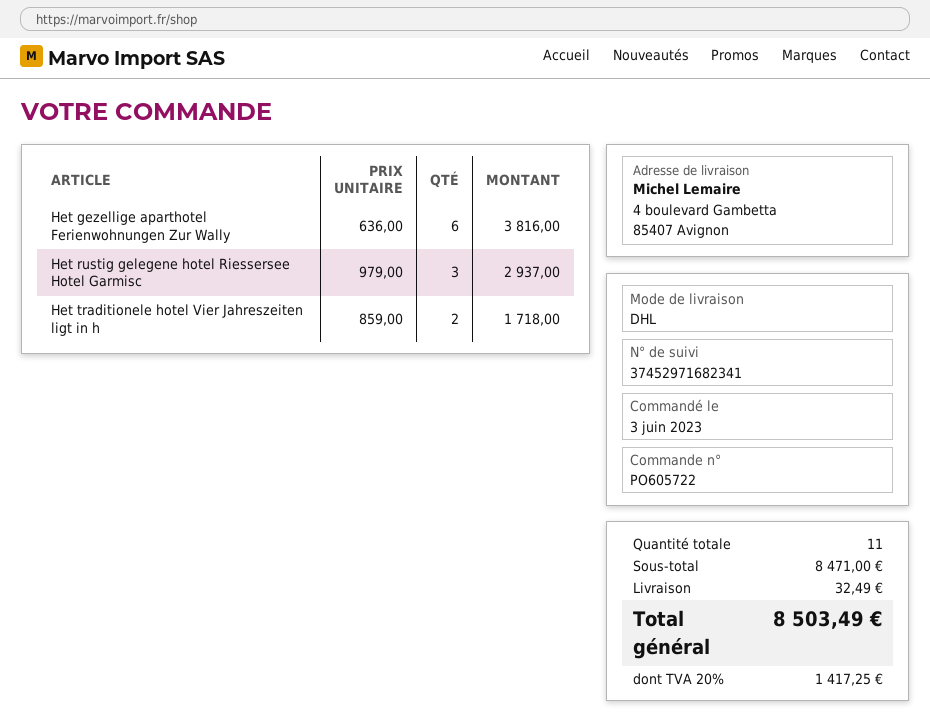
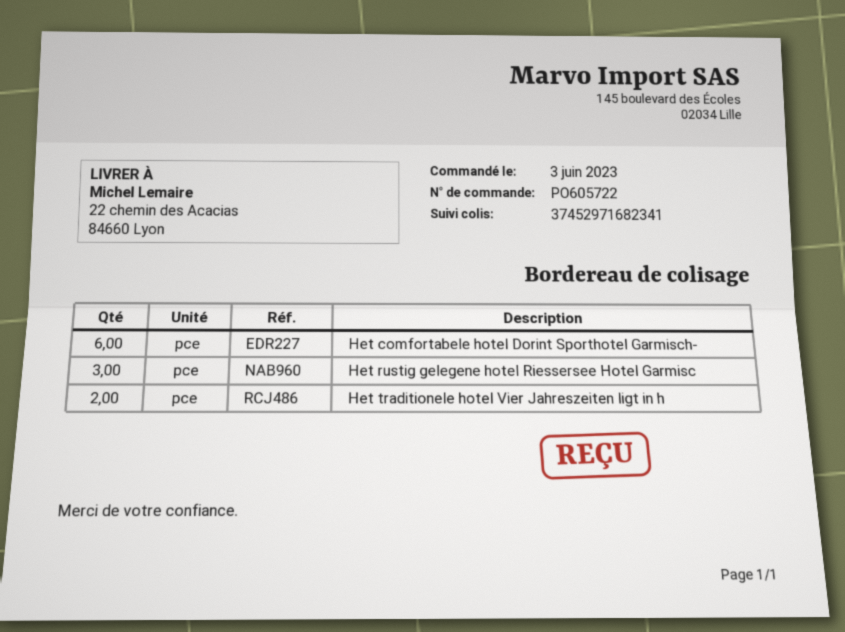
ship to: 4 boulevard Gambetta, 85407 Avignon -> 22 chemin des Acacias, 84660 Lyon
Het gezellige aparthotel Ferienwohnungen Zur Wally: 6 -> none
Het comfortabele hotel Dorint Sporthotel Garmisch-: none -> 6

